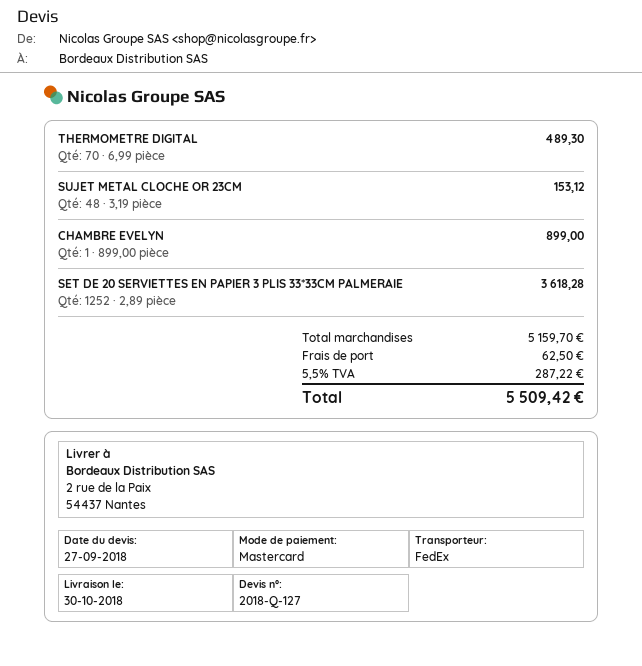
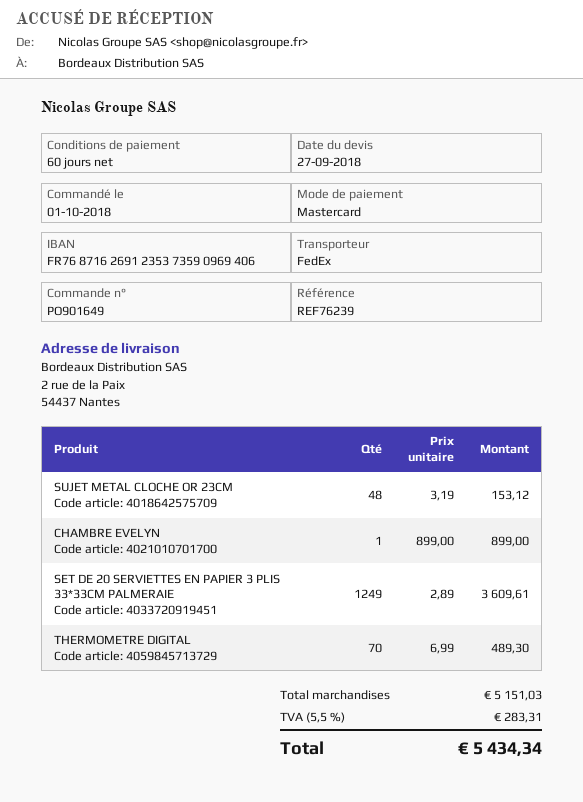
SET DE 20 SERVIETTES EN PAPIER 3 PLIS 33*33CM PALMERAIE: 1252 x 2.89 = 3618.28 -> 1249 x 2.89 = 3609.61
subtotal: 5159.70 -> 5151.03
shipping: 62.50 -> none
tax: 5.5% = 287.22 -> 5.5% = 283.31
total: 5509.42 -> 5434.34

